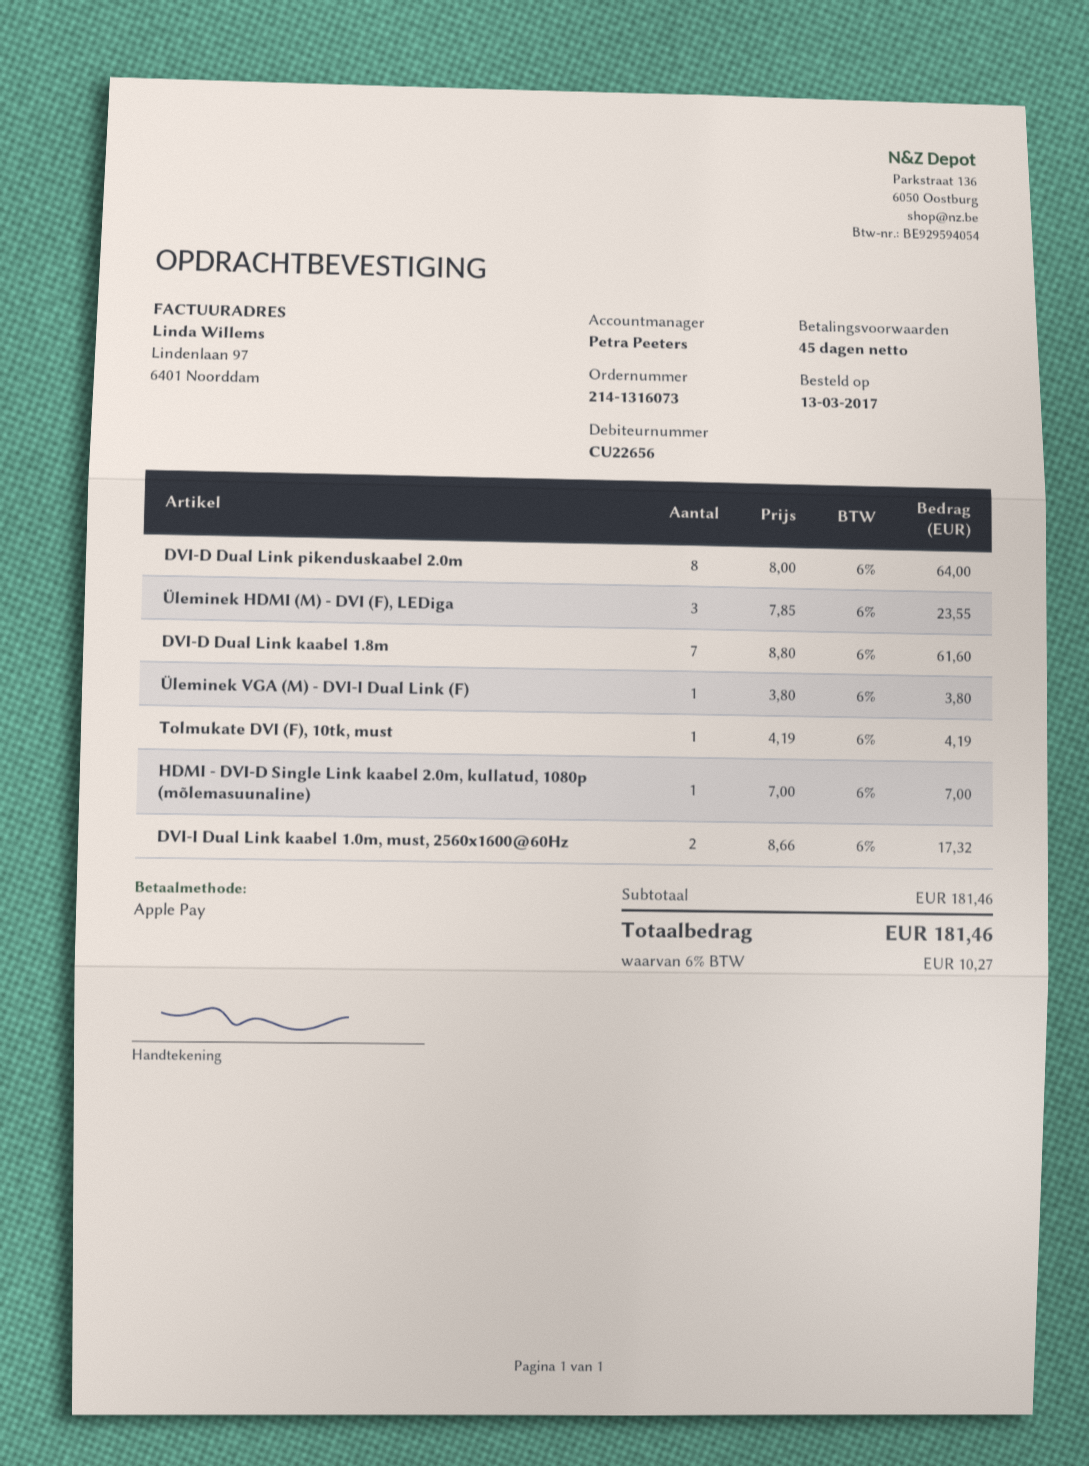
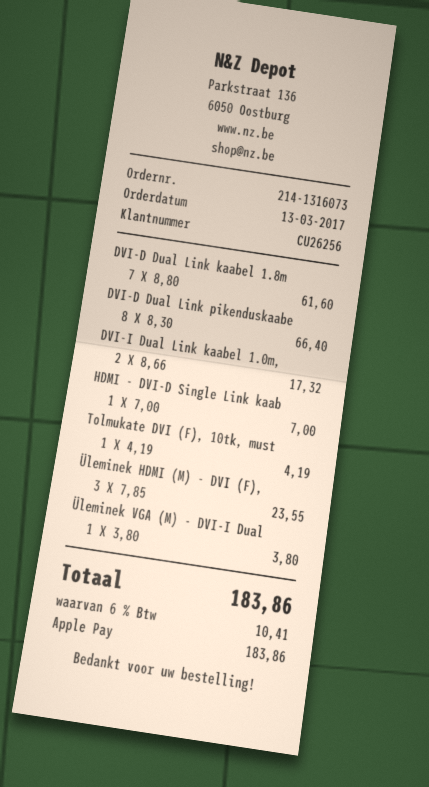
customer number: CU22656 -> CU26256
DVI-D Dual Link pikenduskaabel 2.0m: 8 x 8.00 = 64.00 -> 8 x 8.30 = 66.40
tax: 6% = 10.27 -> 6% = 10.41
total: 181.46 -> 183.86

